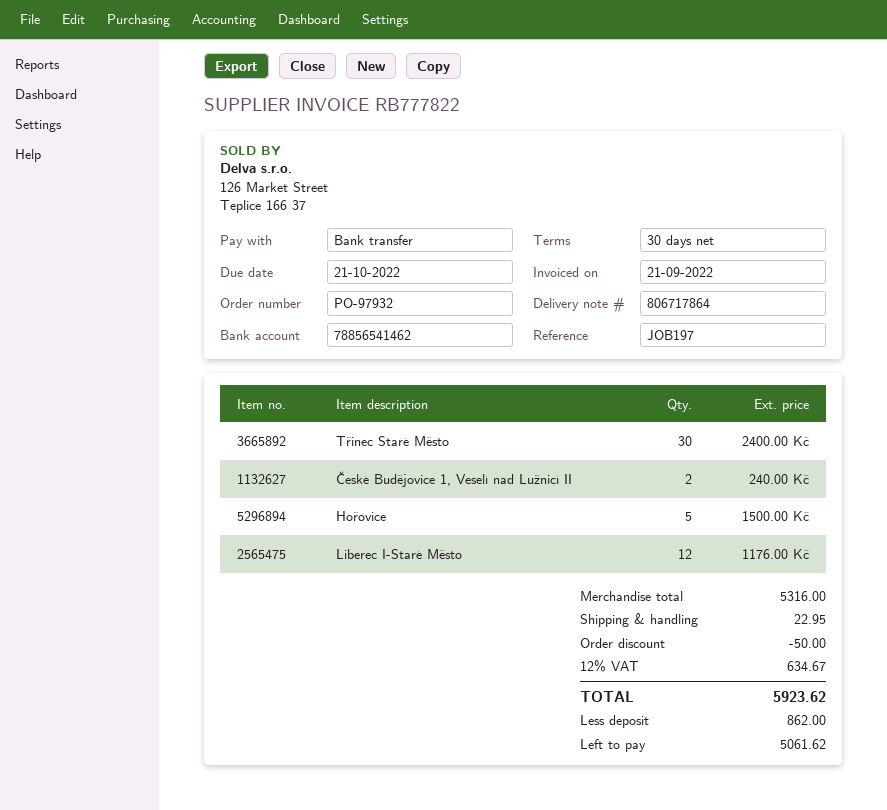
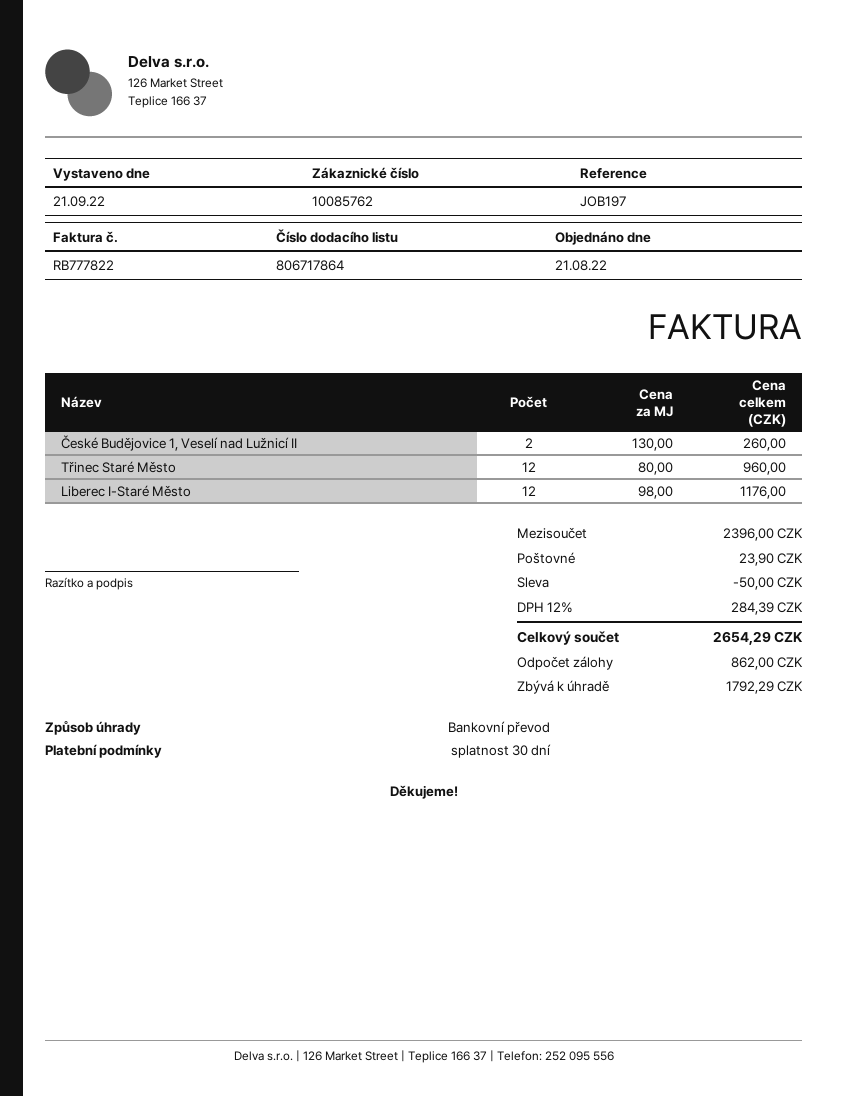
Třinec Staré Město: 30 for 2400.00 -> 12 for 960.00
České Budějovice 1, Veselí nad Lužnicí II: 2 for 240.00 -> 2 for 260.00
Hořovice: 5 for 1500.00 -> none
subtotal: 5316.00 -> 2396.00
shipping: 22.95 -> 23.90
tax: 12% = 634.67 -> 12% = 284.39
total: 5923.62 -> 2654.29
balance: 5061.62 -> 1792.29

